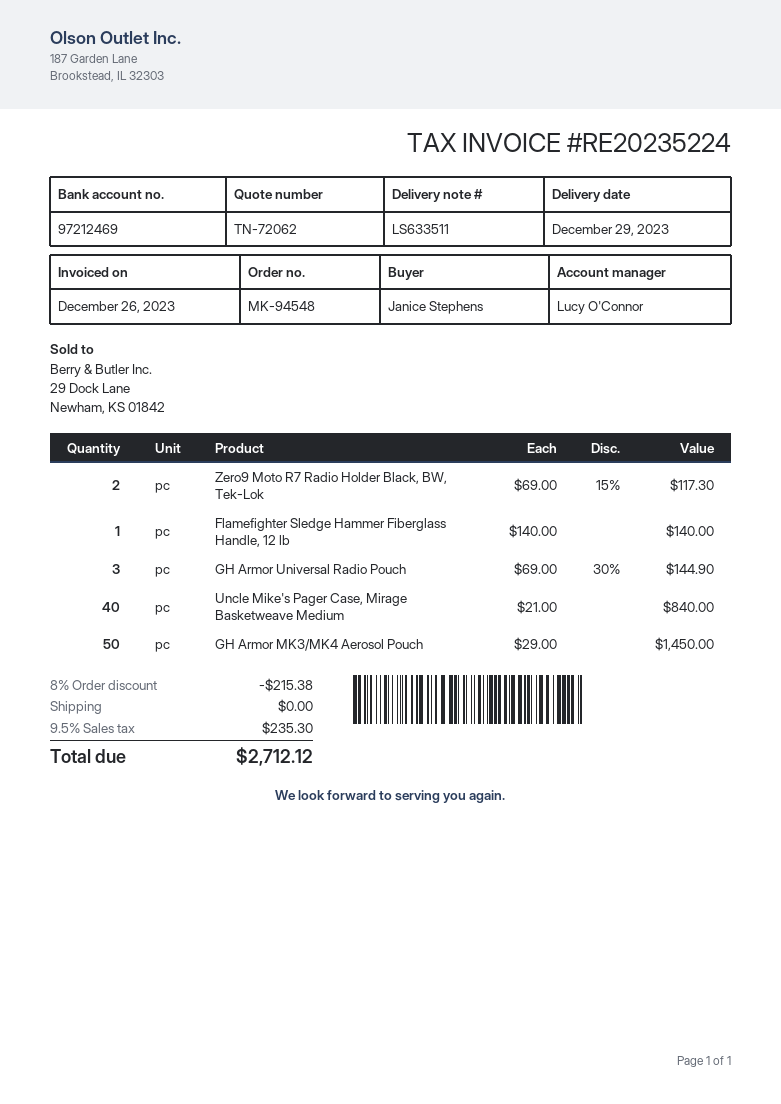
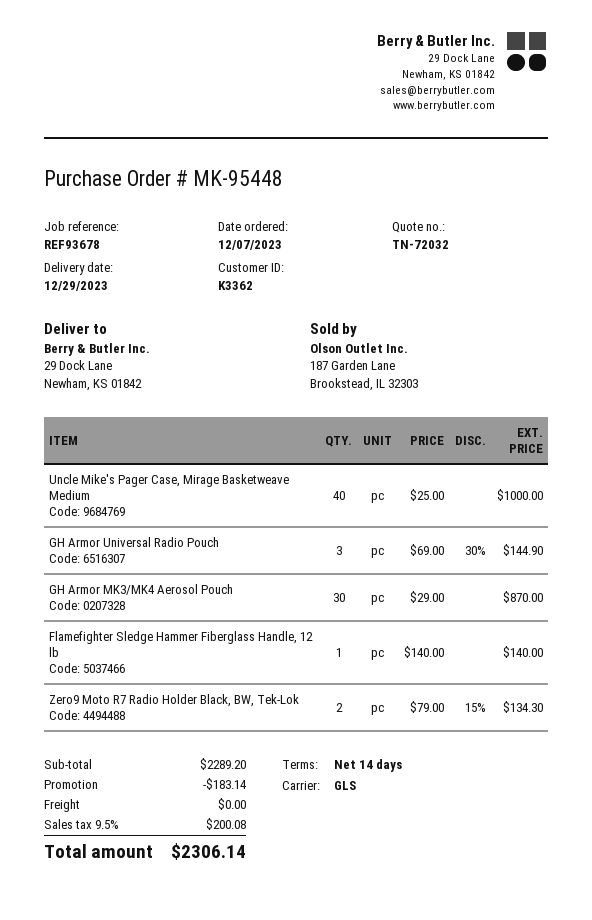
quote number: TN-72062 -> TN-72032
order number: MK-94548 -> MK-95448
Zero9 Moto R7 Radio Holder Black, BW, Tek-Lok: 2 x 69.00 - 15% = 117.30 -> 2 x 79.00 - 15% = 134.30
Uncle Mike's Pager Case, Mirage Basketweave Medium: 40 x 21.00 = 840.00 -> 40 x 25.00 = 1000.00
GH Armor MK3/MK4 Aerosol Pouch: 50 x 29.00 = 1450.00 -> 30 x 29.00 = 870.00
discount: 215.38 -> 183.14
tax: 9.5% = 235.30 -> 9.5% = 200.08
total: 2712.12 -> 2306.14

